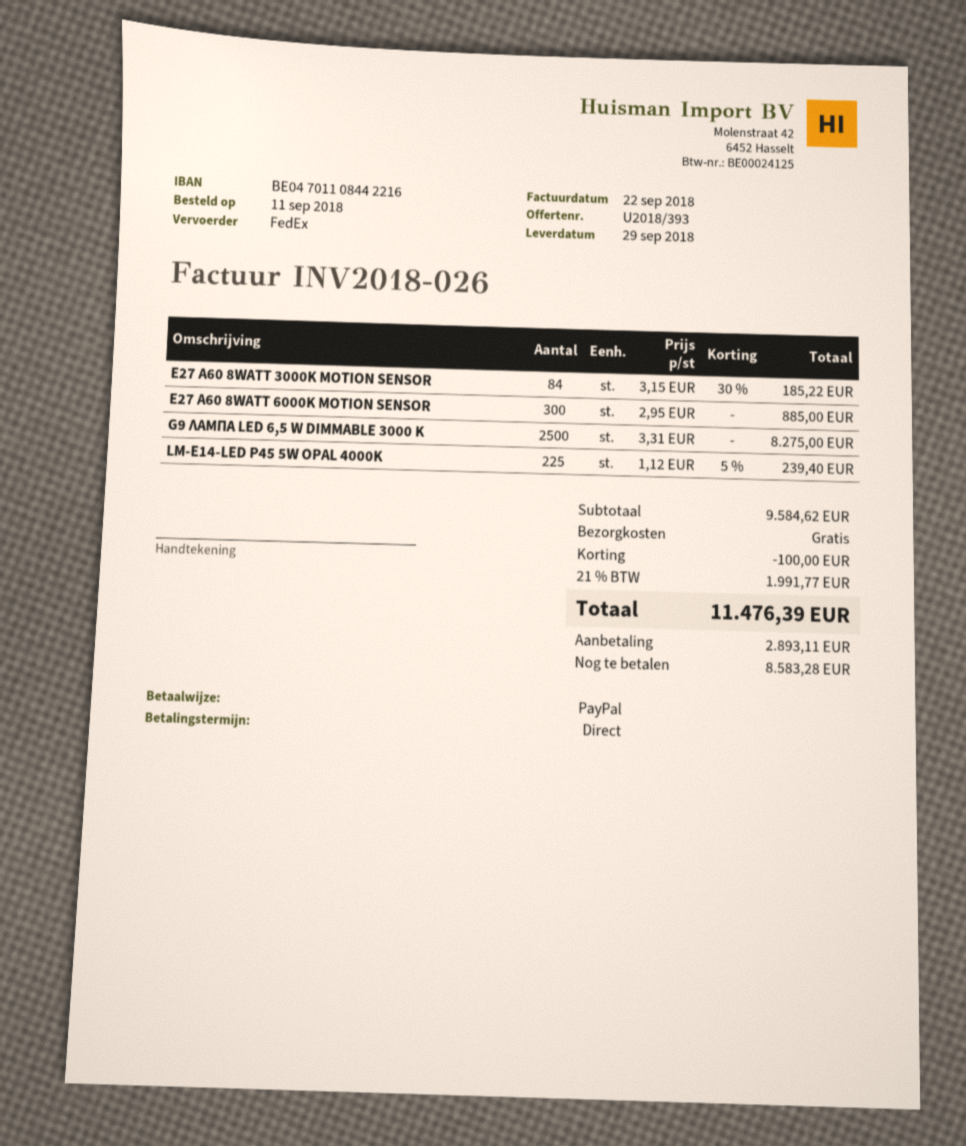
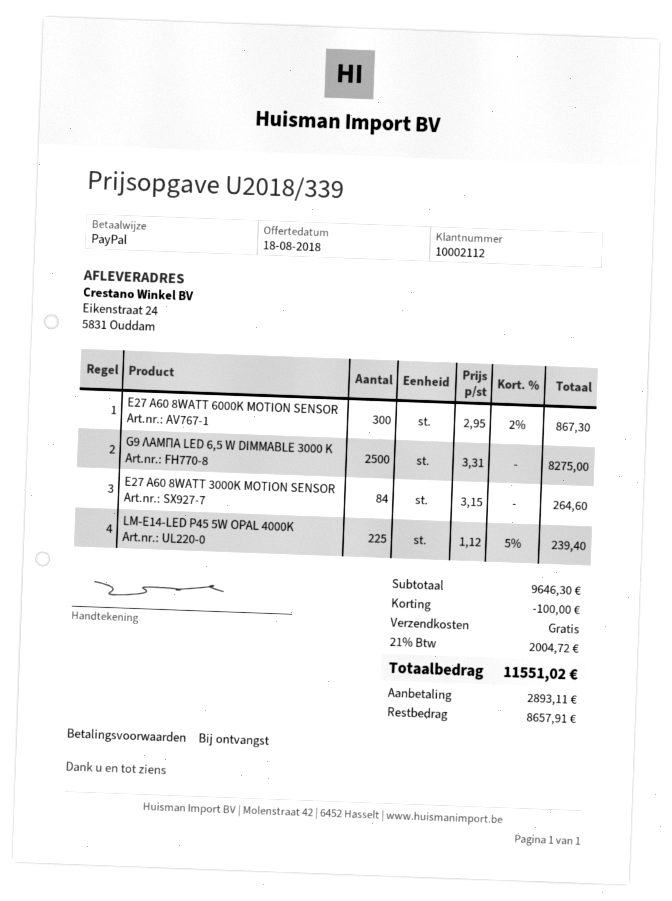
quote number: U2018/393 -> U2018/339
E27 A60 8WATT 3000K MOTION SENSOR: 84 x 3.15 - 30% = 185.22 -> 84 x 3.15 = 264.60
E27 A60 8WATT 6000K MOTION SENSOR: 300 x 2.95 = 885.00 -> 300 x 2.95 - 2% = 867.30
subtotal: 9584.62 -> 9646.30
tax: 21% = 1991.77 -> 21% = 2004.72
total: 11476.39 -> 11551.02
balance: 8583.28 -> 8657.91

